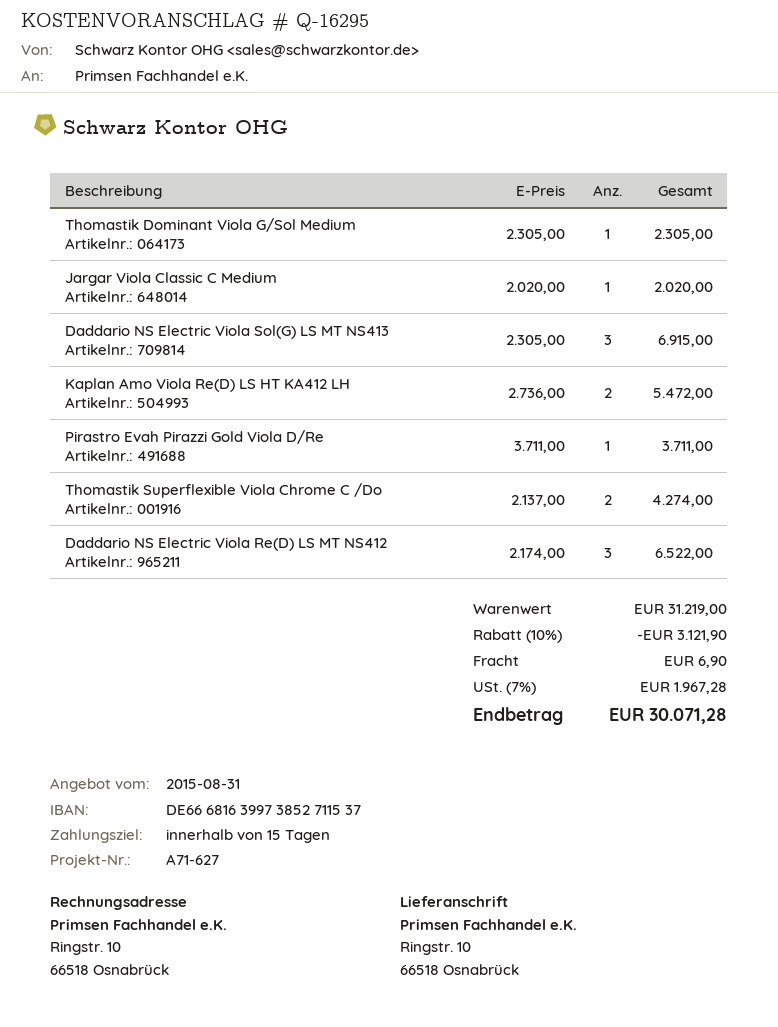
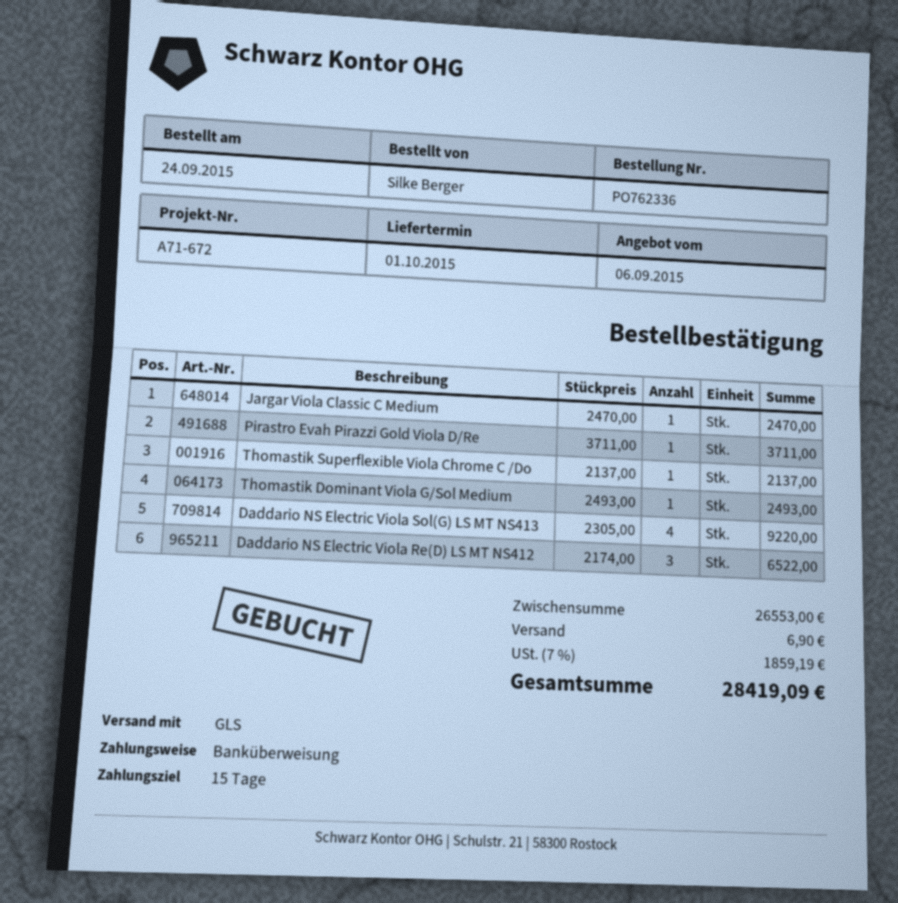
quote date: 2015-08-31 -> 2015-09-06
reference: A71-627 -> A71-672
Thomastik Dominant Viola G/Sol Medium: 1 x 2305.00 = 2305.00 -> 1 x 2493.00 = 2493.00
Jargar Viola Classic C Medium: 1 x 2020.00 = 2020.00 -> 1 x 2470.00 = 2470.00
Daddario NS Electric Viola Sol(G) LS MT NS413: 3 x 2305.00 = 6915.00 -> 4 x 2305.00 = 9220.00
Kaplan Amo Viola Re(D) LS HT KA412 LH: 2 x 2736.00 = 5472.00 -> none
Thomastik Superflexible Viola Chrome C /Do: 2 x 2137.00 = 4274.00 -> 1 x 2137.00 = 2137.00
subtotal: 31219.00 -> 26553.00
discount: 10% = 3121.90 -> none
tax: 7% = 1967.28 -> 7% = 1859.19
total: 30071.28 -> 28419.09

